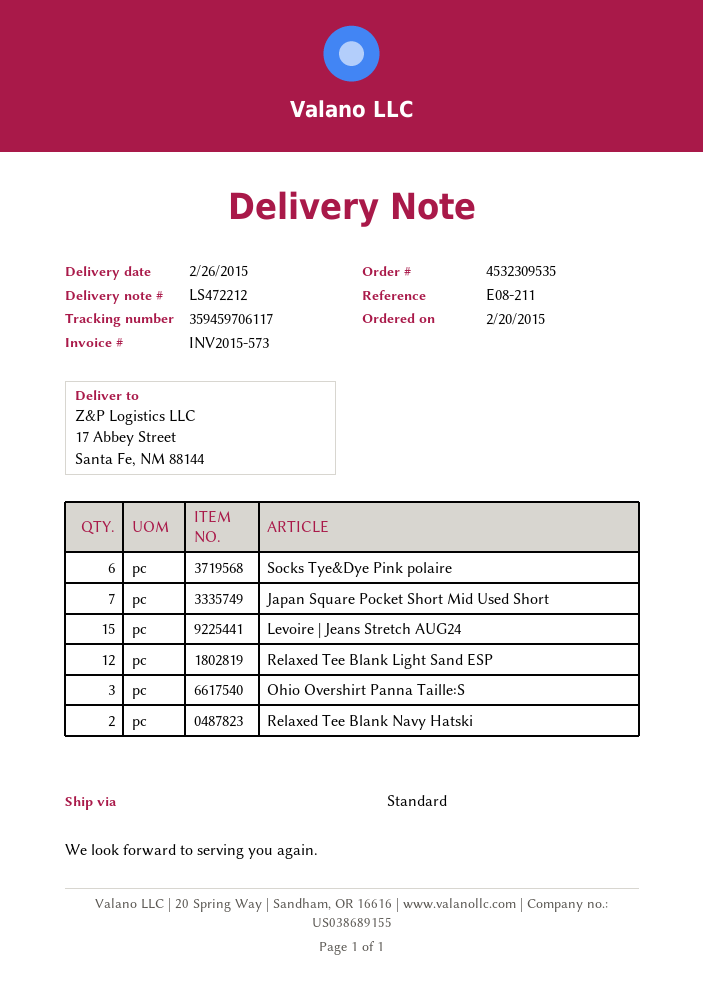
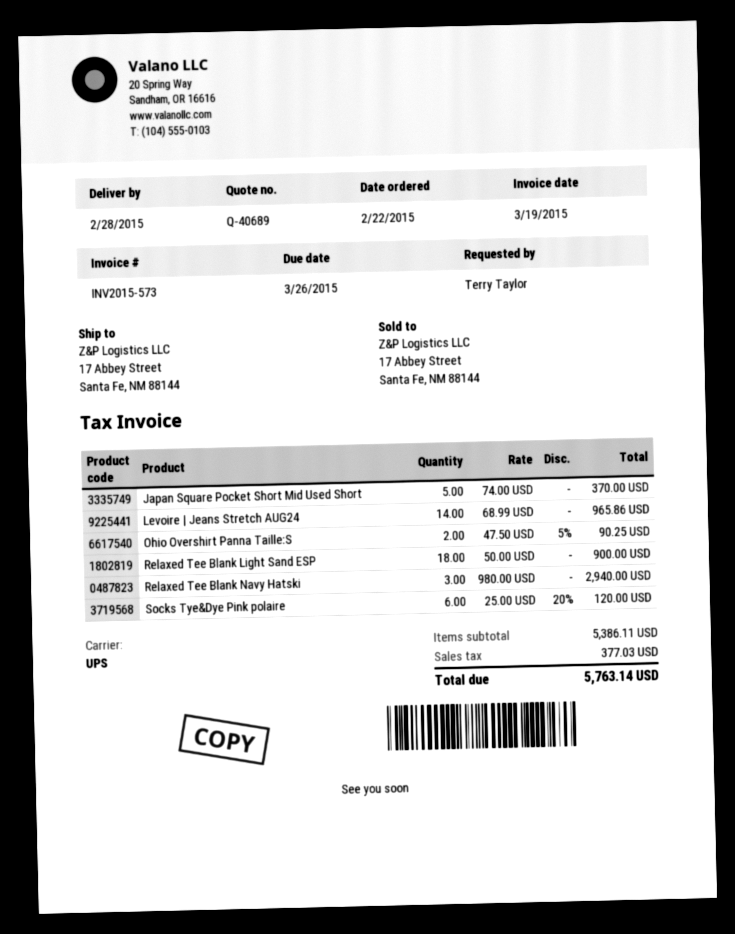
order date: 2015-02-20 -> 2015-02-22
delivery date: 2015-02-26 -> 2015-02-28
shipping method: standard -> UPS
Japan Square Pocket Short Mid Used Short: 7 -> 5
Levoire | Jeans Stretch AUG24: 15 -> 14
Relaxed Tee Blank Light Sand ESP: 12 -> 18
Ohio Overshirt Panna Taille:S: 3 -> 2
Relaxed Tee Blank Navy Hatski: 2 -> 3

